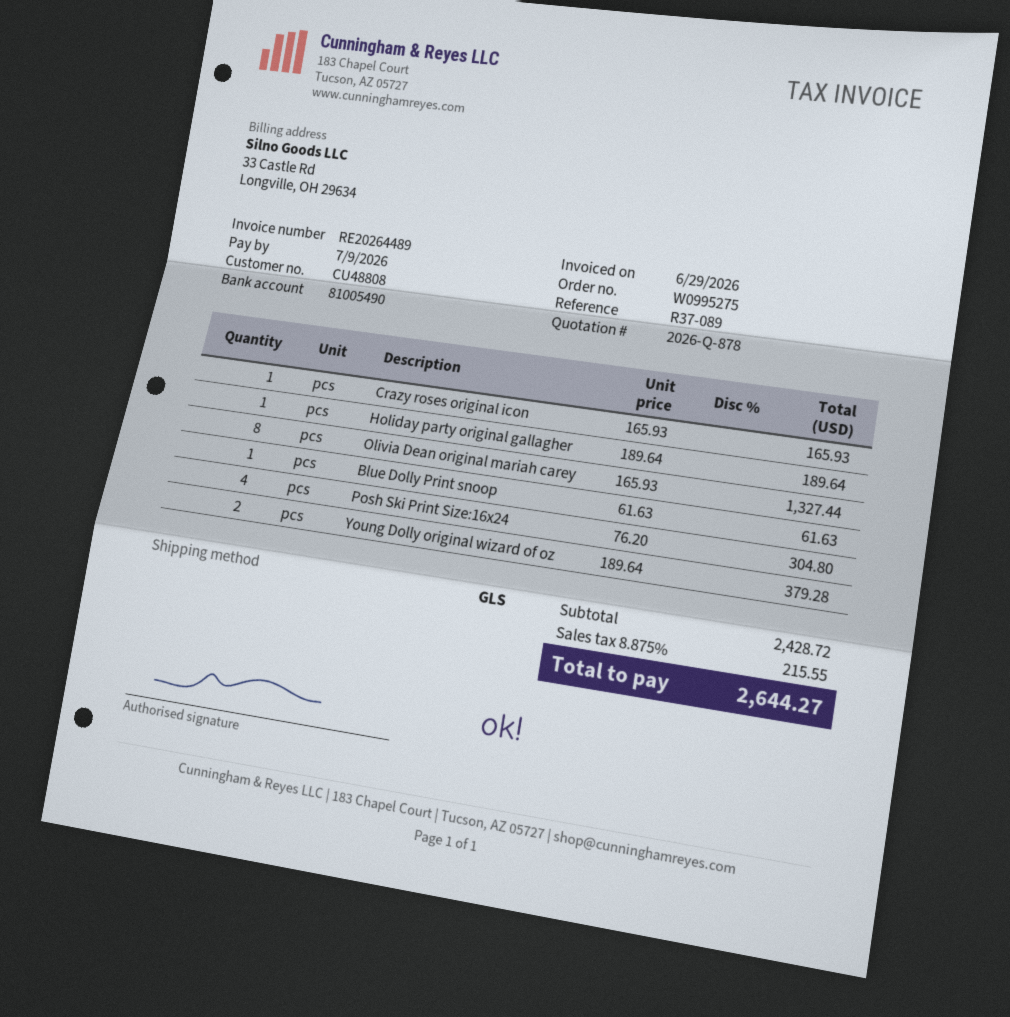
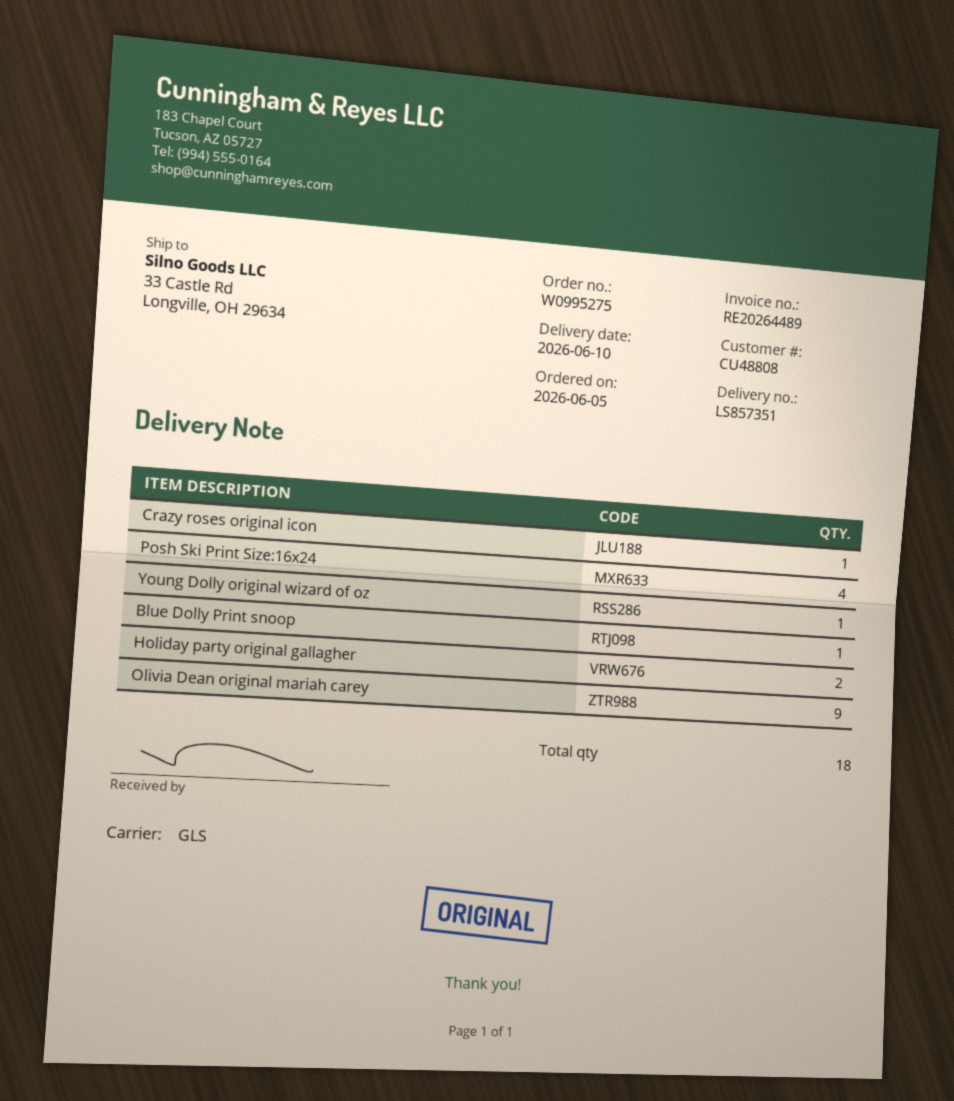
Holiday party original gallagher: 1 -> 2
Olivia Dean original mariah carey: 8 -> 9
Young Dolly original wizard of oz: 2 -> 1

